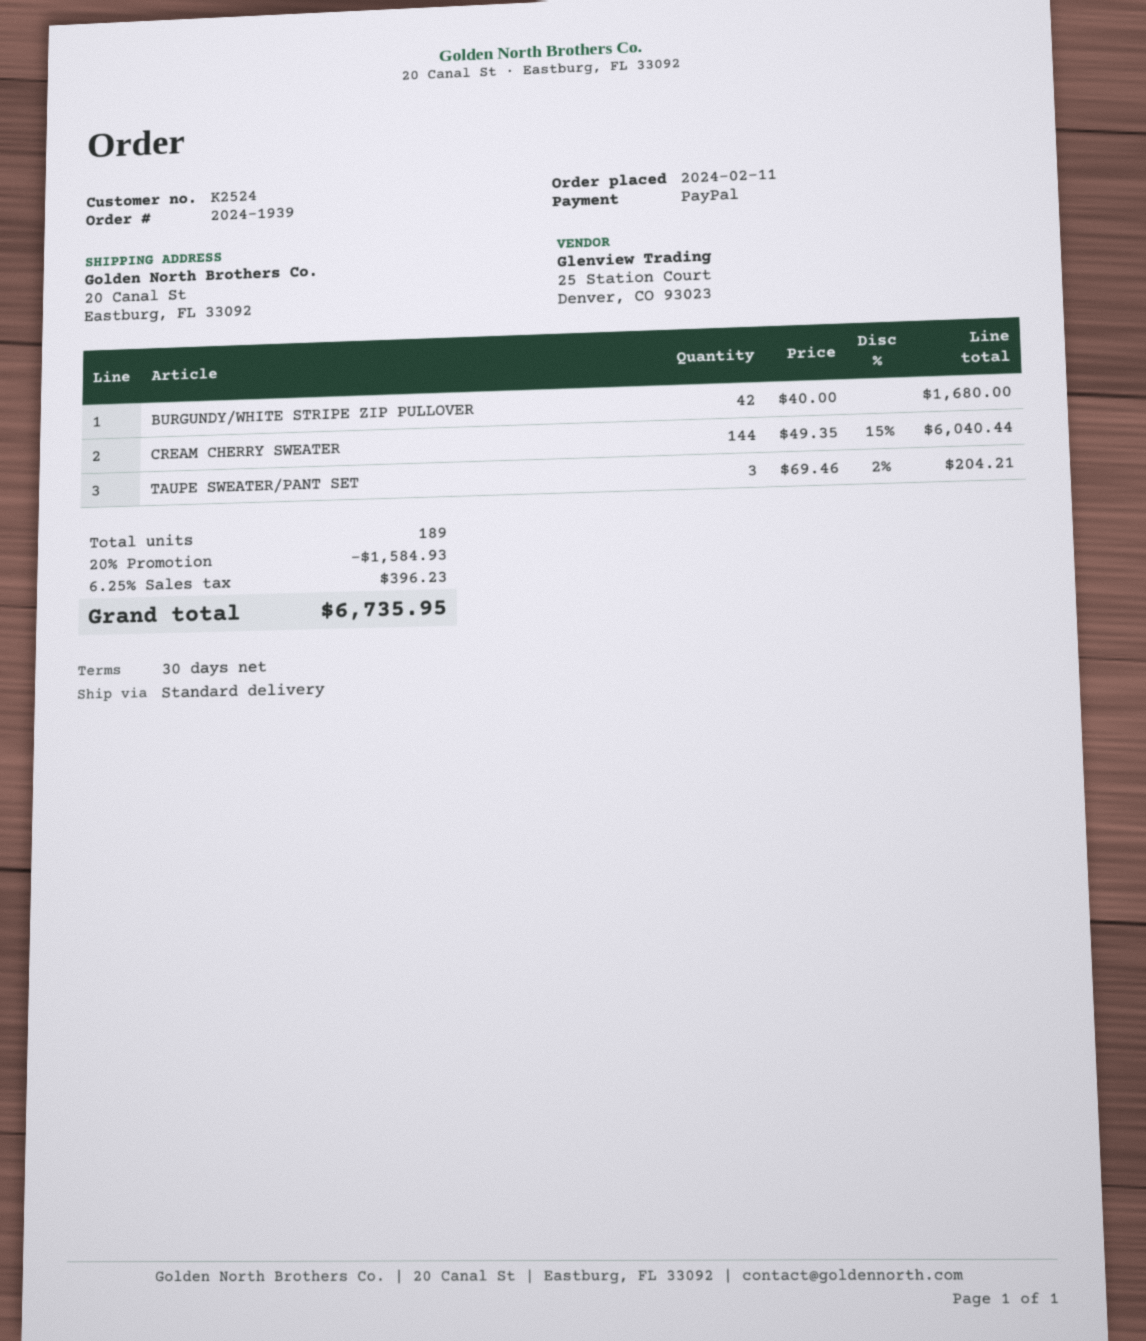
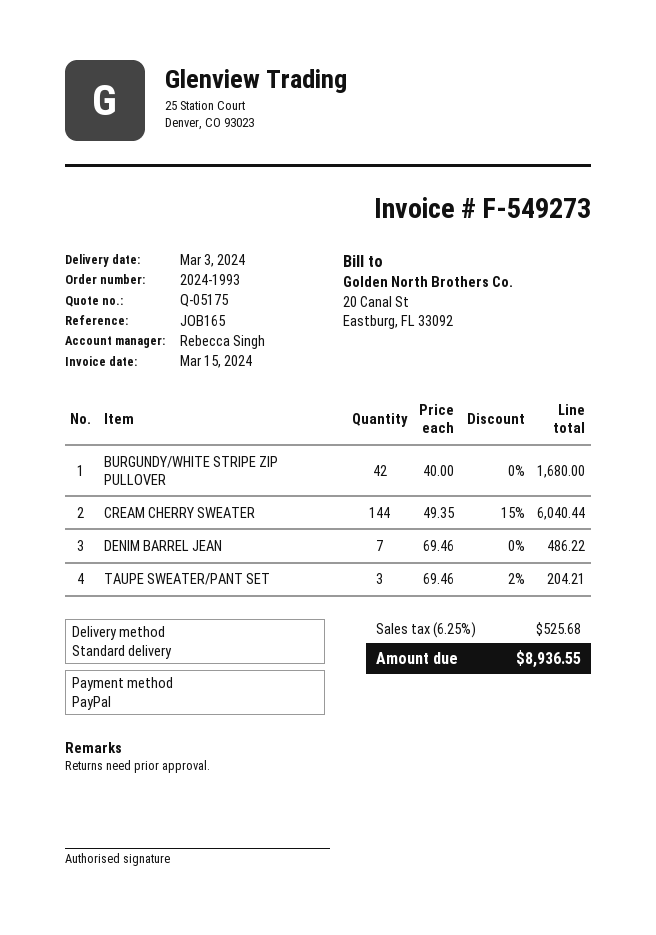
order number: 2024-1939 -> 2024-1993
DENIM BARREL JEAN: none -> 7 x 69.46 = 486.22
discount: 20% = 1584.93 -> none
tax: 6.25% = 396.23 -> 6.25% = 525.68
total: 6735.95 -> 8936.55

